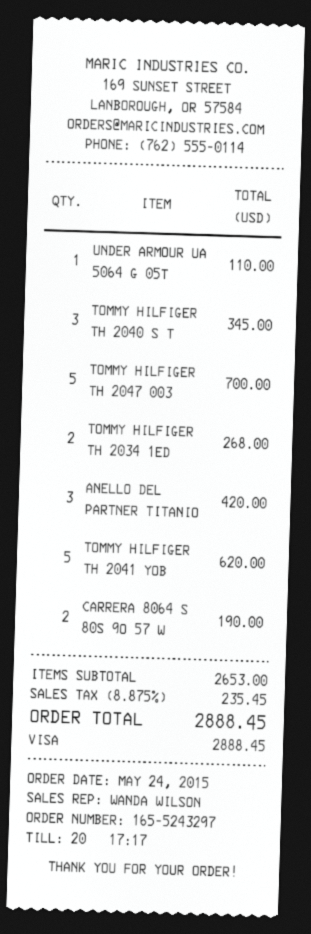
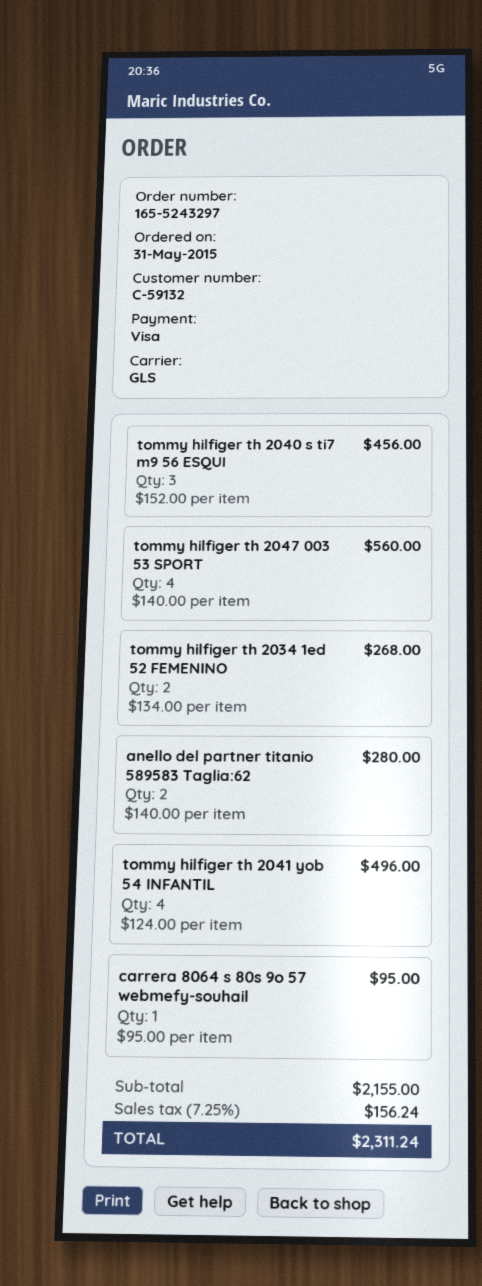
order date: 2015-05-24 -> 2015-05-31
UNDER ARMOUR UA 5064 G 05T: 1 for 110.00 -> none
TOMMY HILFIGER TH 2040 S T: 3 for 345.00 -> 3 for 456.00
TOMMY HILFIGER TH 2047 003: 5 for 700.00 -> 4 for 560.00
ANELLO DEL PARTNER TITANIO: 3 for 420.00 -> 2 for 280.00
TOMMY HILFIGER TH 2041 YOB: 5 for 620.00 -> 4 for 496.00
CARRERA 8064 S 80S 9O 57 W: 2 for 190.00 -> 1 for 95.00
subtotal: 2653.00 -> 2155.00
tax: 8.875% = 235.45 -> 7.25% = 156.24
total: 2888.45 -> 2311.24

